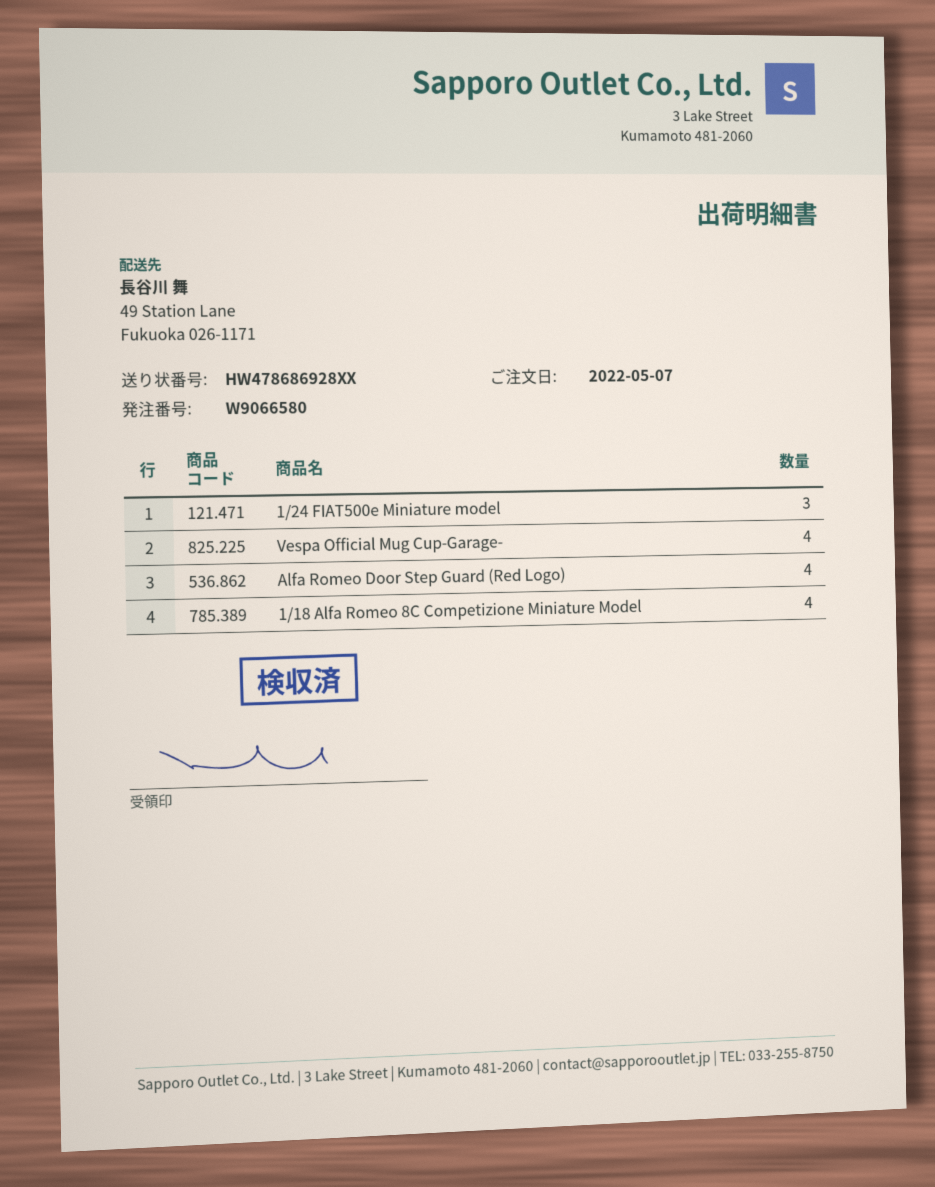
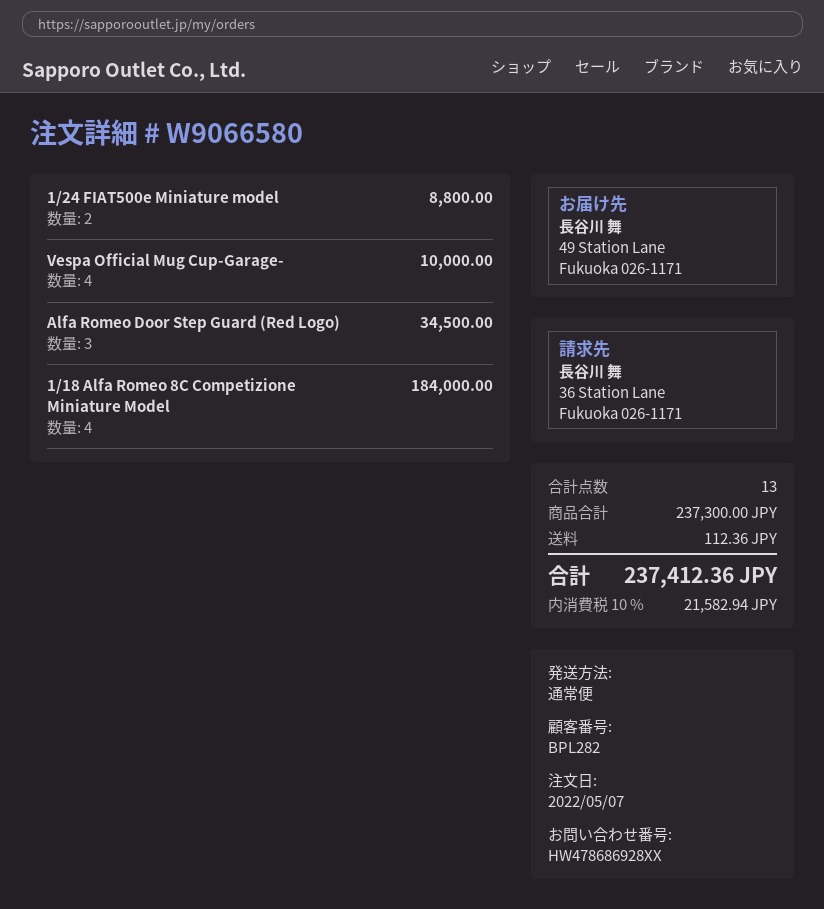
1/24 FIAT500e Miniature model: 3 -> 2
Alfa Romeo Door Step Guard (Red Logo): 4 -> 3

